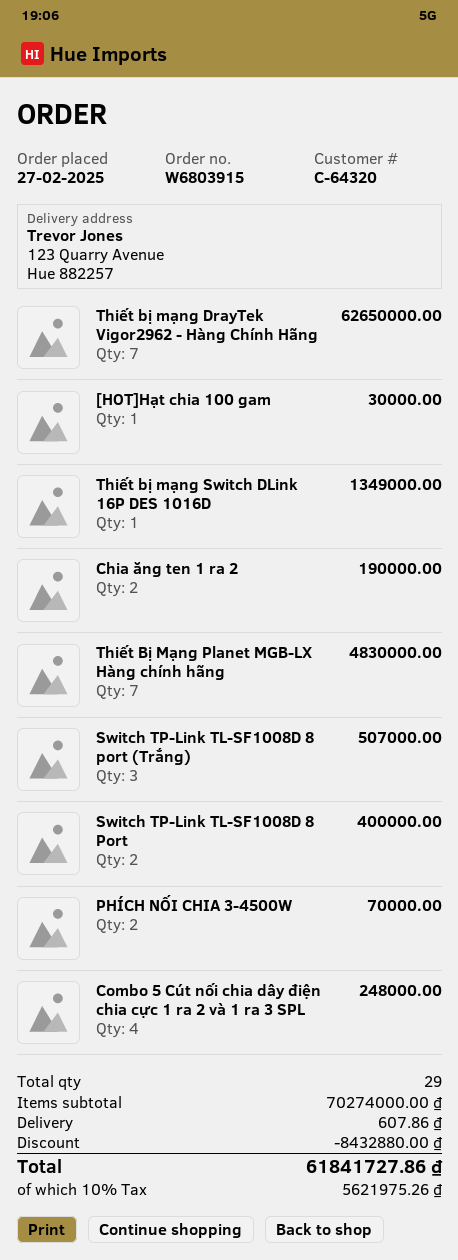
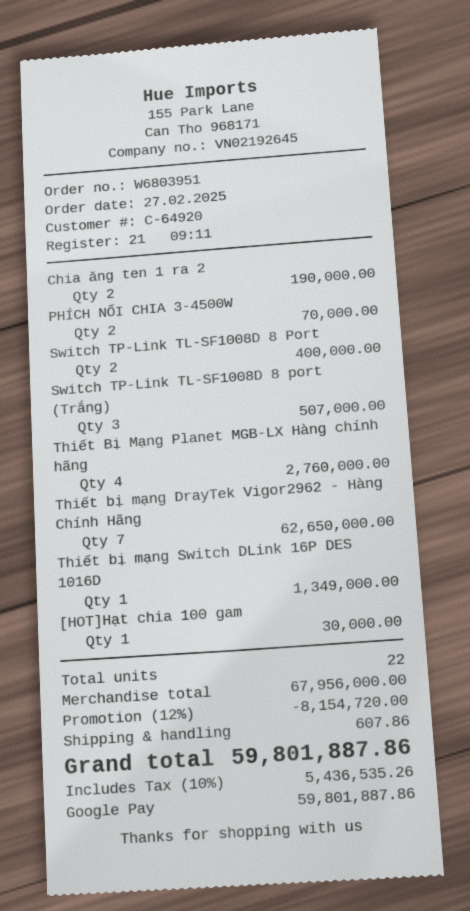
order number: W6803915 -> W6803951
customer number: C-64320 -> C-64920
Thiết Bị Mạng Planet MGB-LX Hàng chính hãng: 7 for 4830000.00 -> 4 for 2760000.00
Combo 5 Cút nối chia dây điện chia cực 1 ra 2 và 1 ra 3 SPL: 4 for 248000.00 -> none
total quantity: 29 -> 22
subtotal: 70274000.00 -> 67956000.00
discount: 8432880.00 -> 8154720.00
tax: 10% = 5621975.26 -> 10% = 5436535.26
total: 61841727.86 -> 59801887.86

